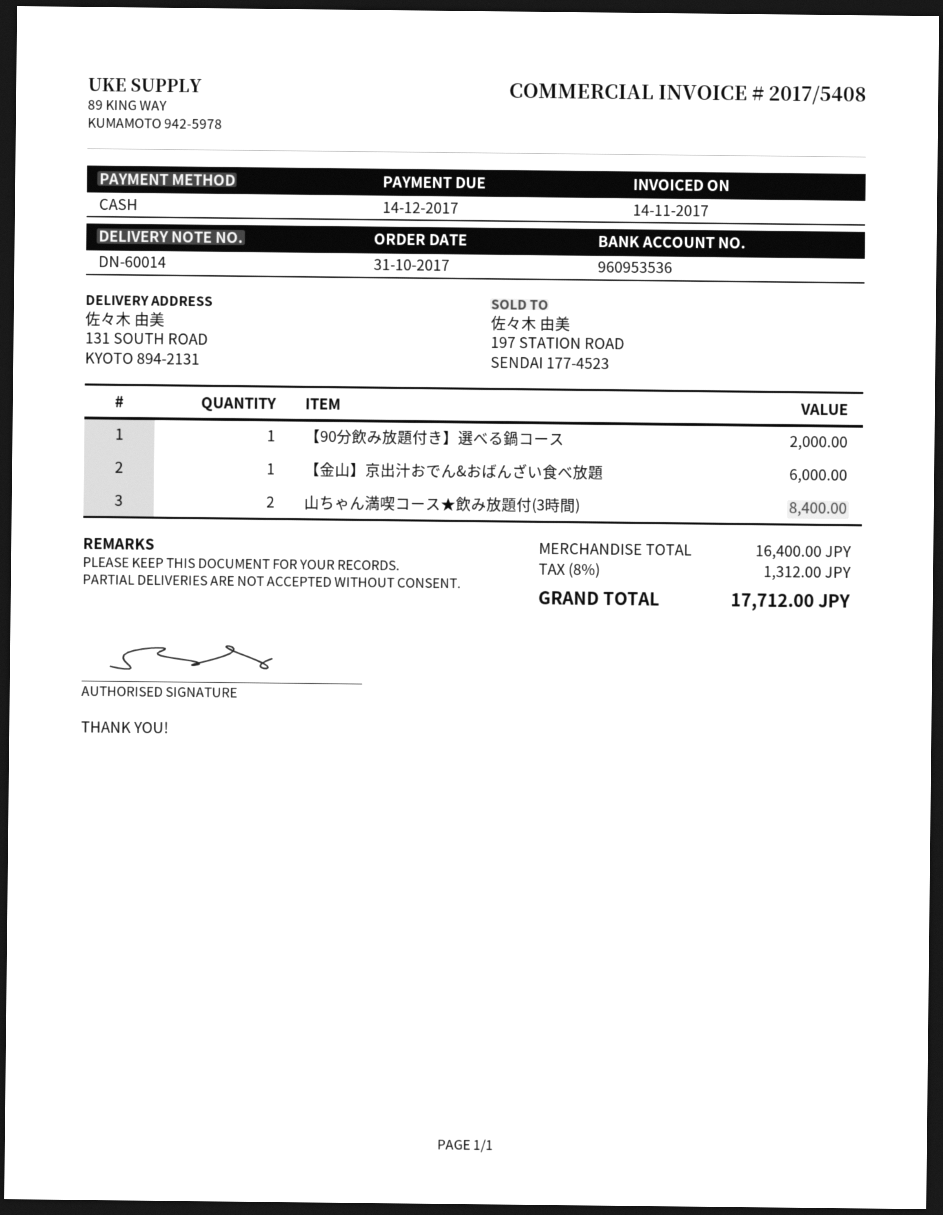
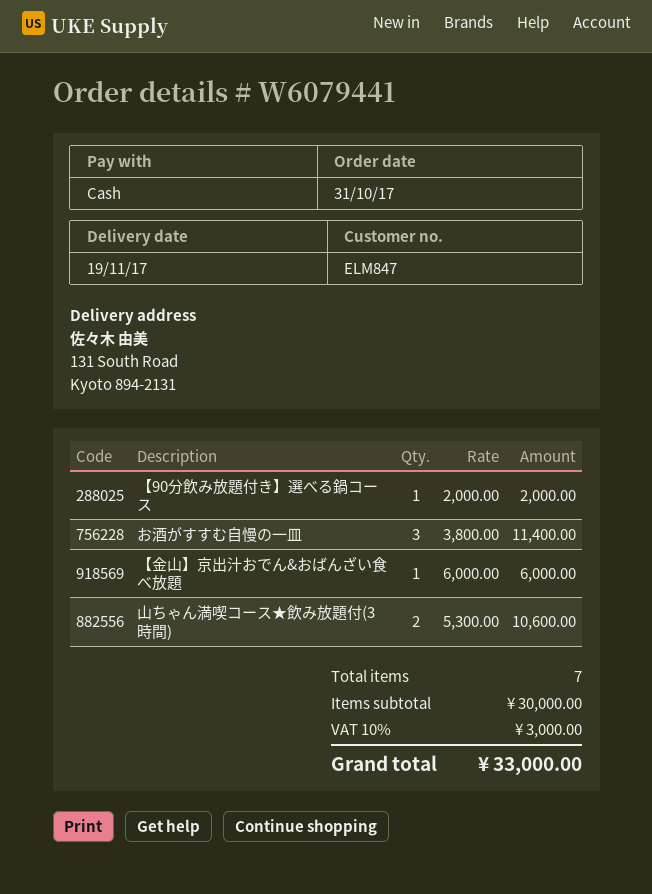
山ちゃん満喫コース★飲み放題付(3時間): 2 for 8400.00 -> 2 for 10600.00
お酒がすすむ自慢の一皿: none -> 3 for 11400.00
subtotal: 16400.00 -> 30000.00
tax: 8% = 1312.00 -> 10% = 3000.00
total: 17712.00 -> 33000.00

